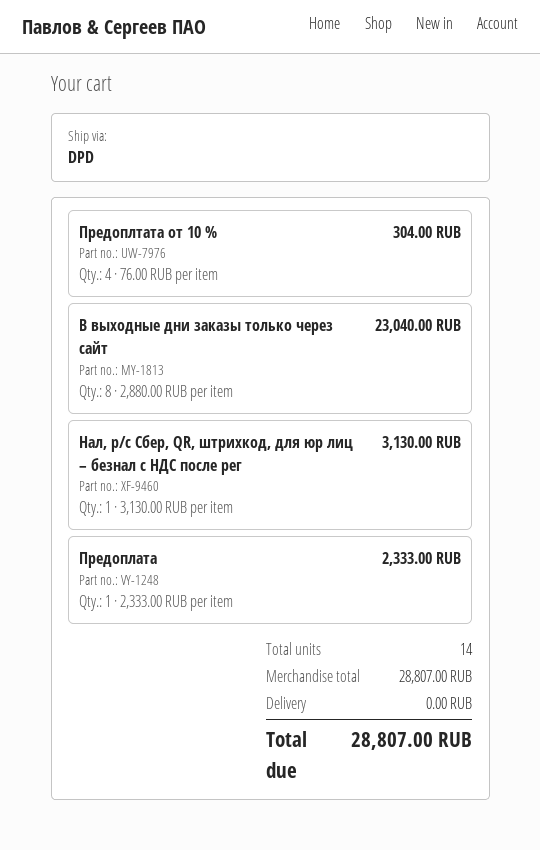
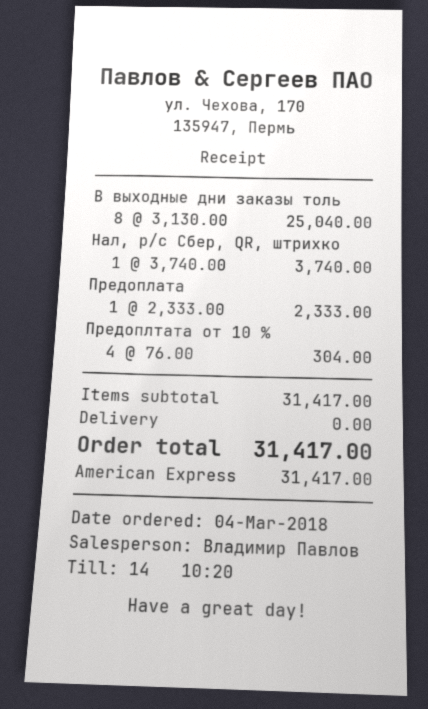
В выходные дни заказы только через сайт: 8 x 2880.00 = 23040.00 -> 8 x 3130.00 = 25040.00
Нал, р/с Сбер, QR, штрихкод, для юр лиц – безнал с НДС после рег: 1 x 3130.00 = 3130.00 -> 1 x 3740.00 = 3740.00
subtotal: 28807.00 -> 31417.00
total: 28807.00 -> 31417.00

